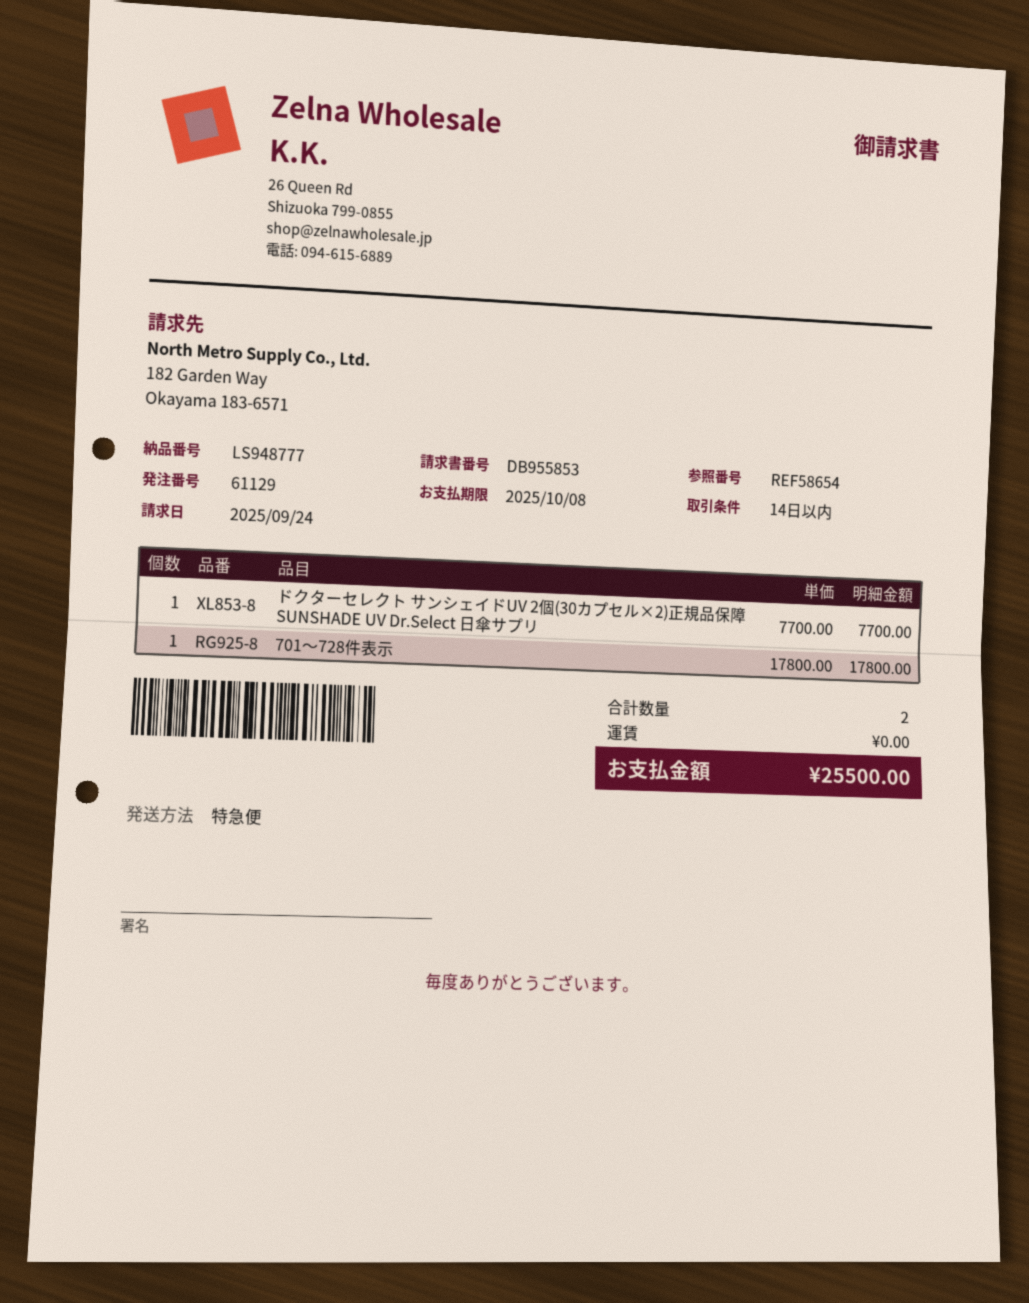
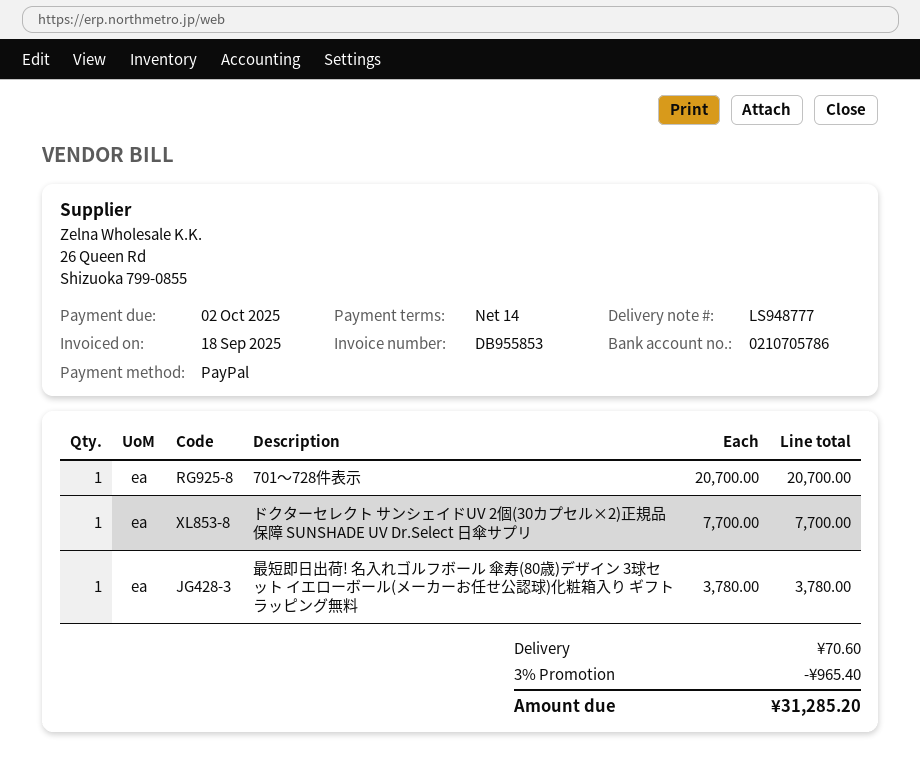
invoice date: 2025-09-24 -> 2025-09-18
due date: 2025-10-08 -> 2025-10-02
701〜728件表示: 1 x 17800.00 = 17800.00 -> 1 x 20700.00 = 20700.00
最短即日出荷! 名入れゴルフボール 傘寿(80歳)デザイン 3球セット イエローボール(メーカーお任せ公認球)化粧箱入り ギフトラッピング無料: none -> 1 x 3780.00 = 3780.00
discount: none -> 3% = 965.40
shipping: 0.00 -> 70.60
total: 25500.00 -> 31285.20

